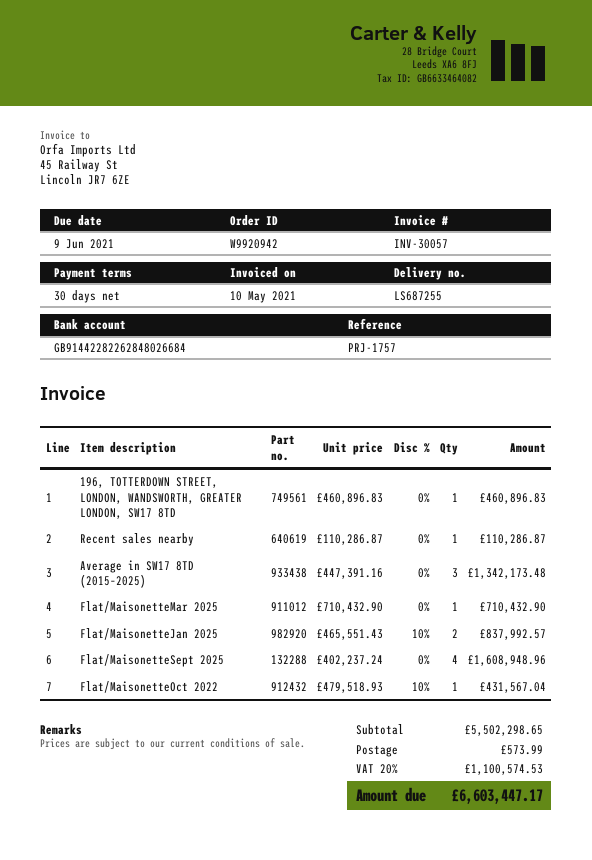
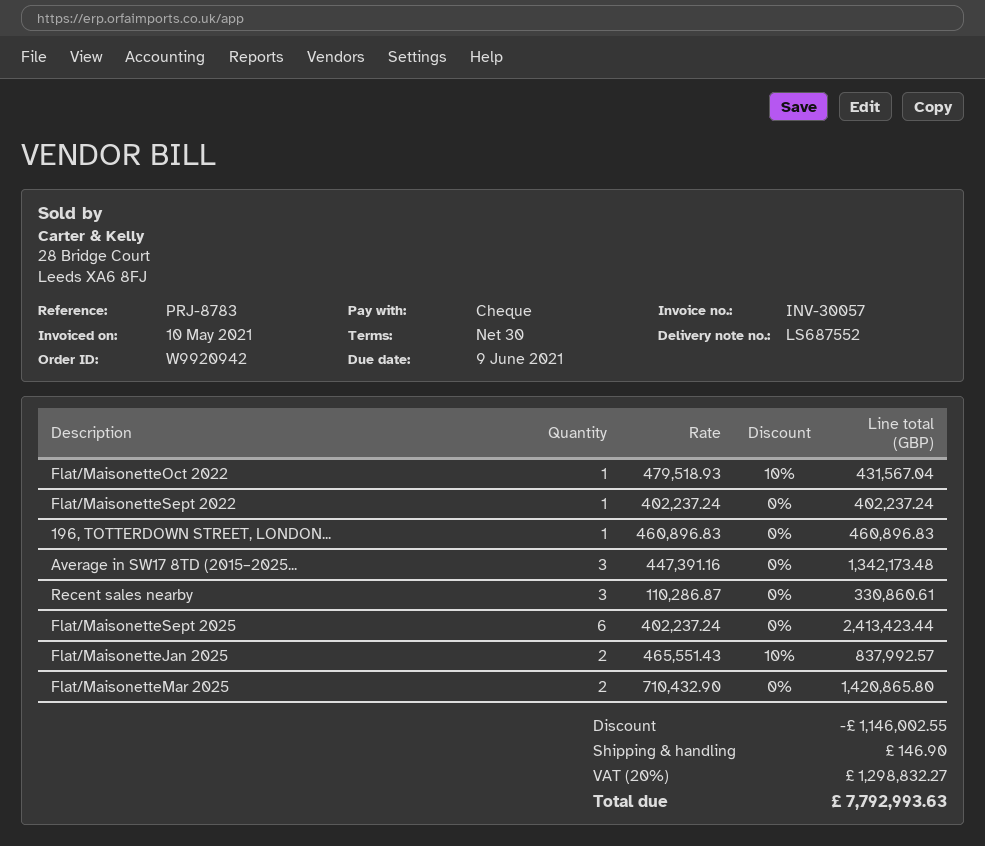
delivery note number: LS687255 -> LS687552
reference: PRJ-1757 -> PRJ-8783
Recent sales nearby: 1 x 110286.87 = 110286.87 -> 3 x 110286.87 = 330860.61
Flat/MaisonetteMar 2025: 1 x 710432.90 = 710432.90 -> 2 x 710432.90 = 1420865.80
Flat/MaisonetteSept 2025: 4 x 402237.24 = 1608948.96 -> 6 x 402237.24 = 2413423.44
Flat/MaisonetteSept 2022: none -> 1 x 402237.24 = 402237.24
discount: none -> 1146002.55
shipping: 573.99 -> 146.90
tax: 20% = 1100574.53 -> 20% = 1298832.27
total: 6603447.17 -> 7792993.63

